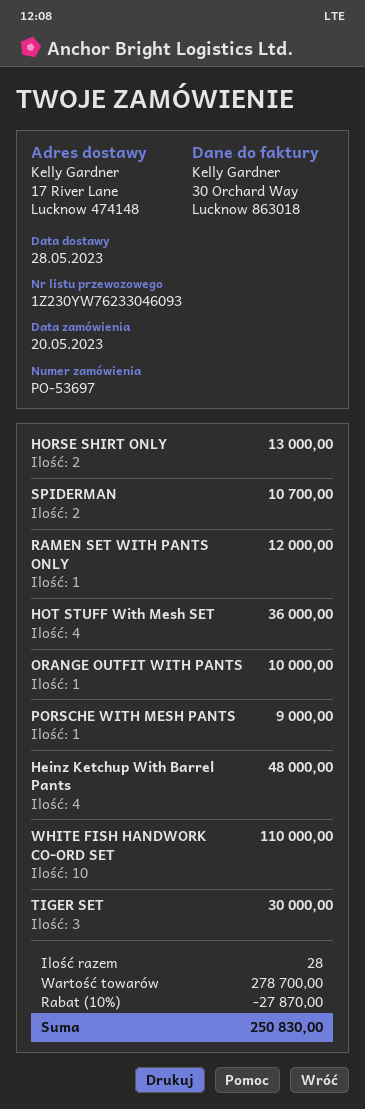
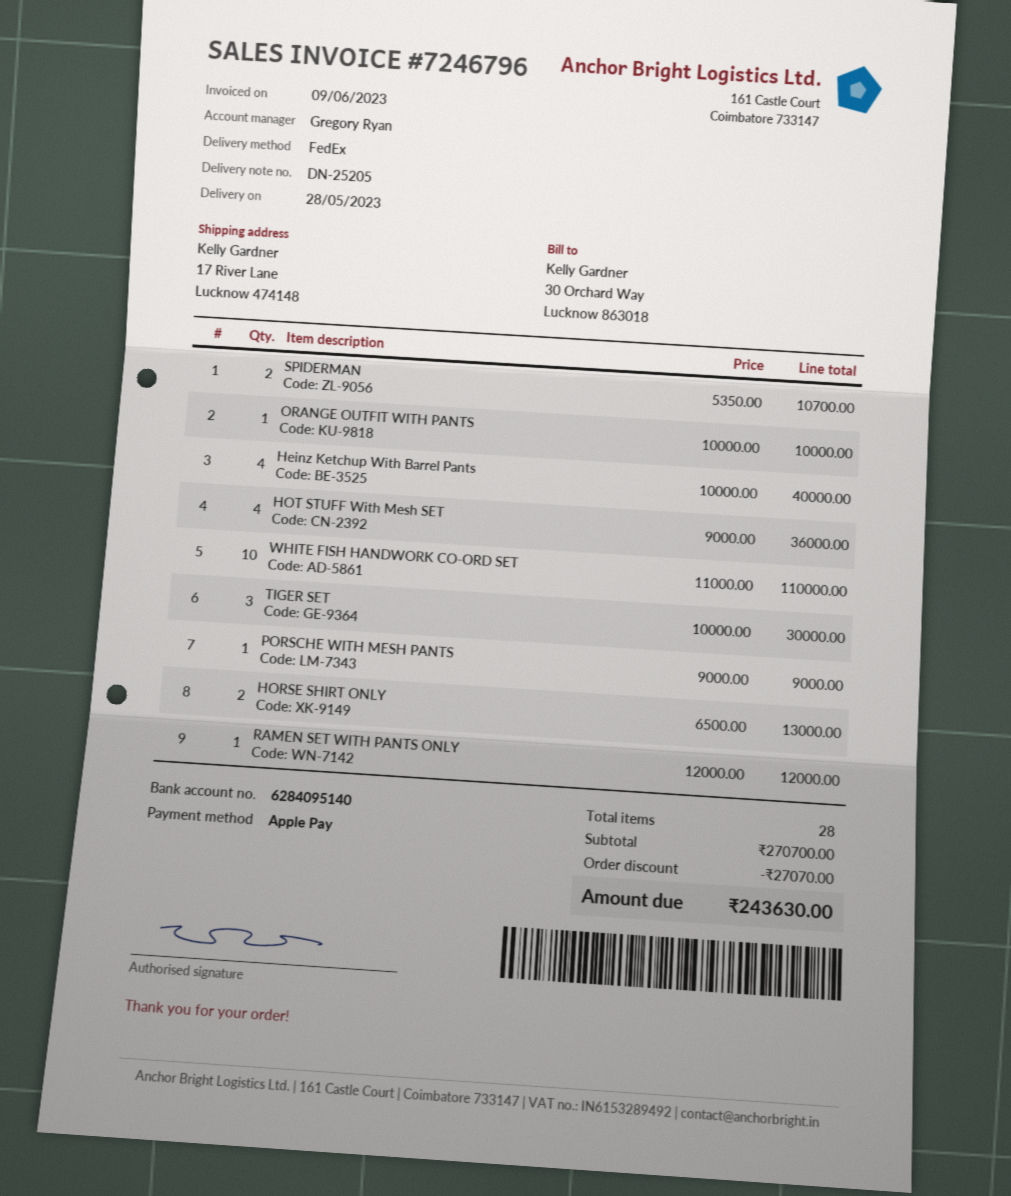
Heinz Ketchup With Barrel Pants: 4 for 48000.00 -> 4 for 40000.00
subtotal: 278700.00 -> 270700.00
discount: 27870.00 -> 27070.00
total: 250830.00 -> 243630.00

